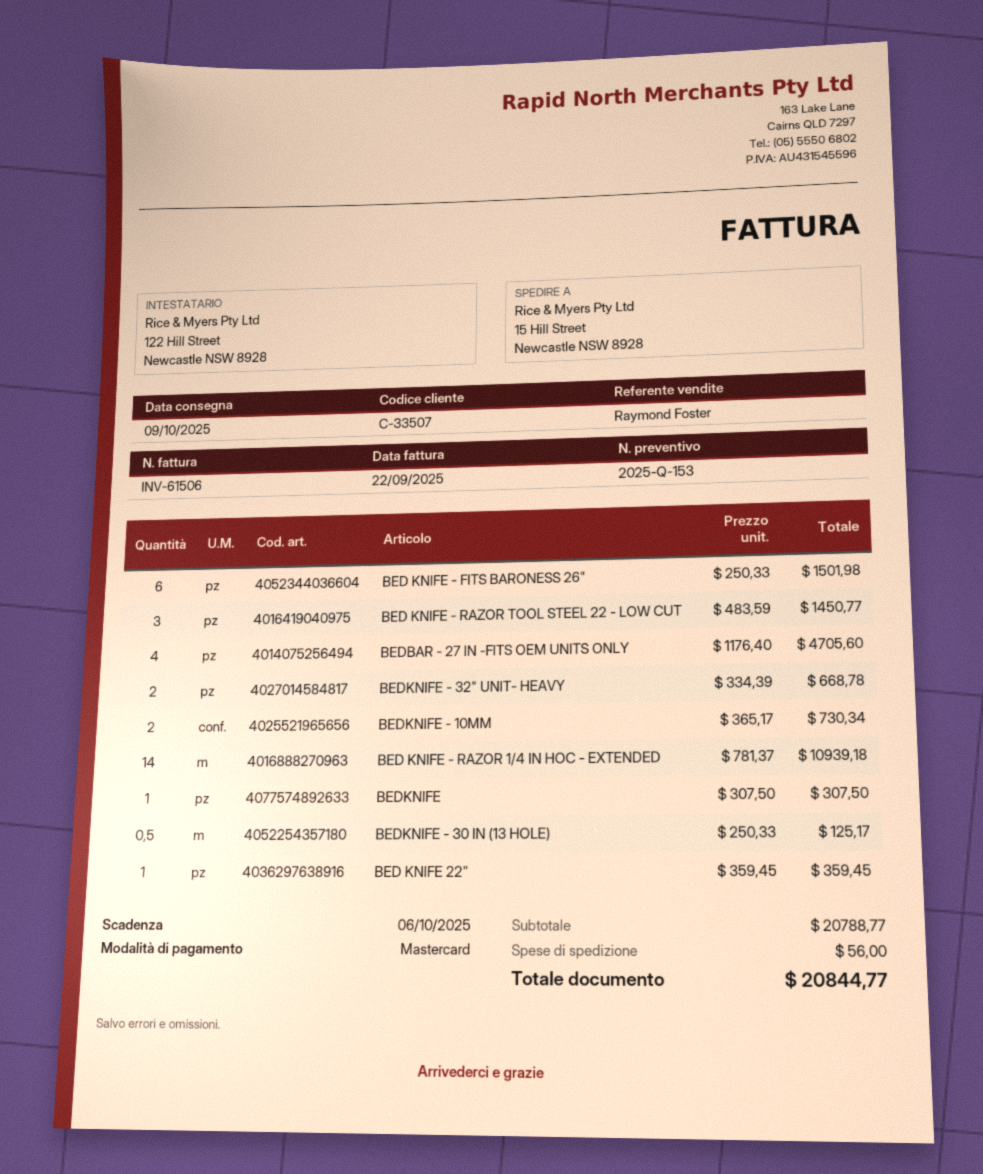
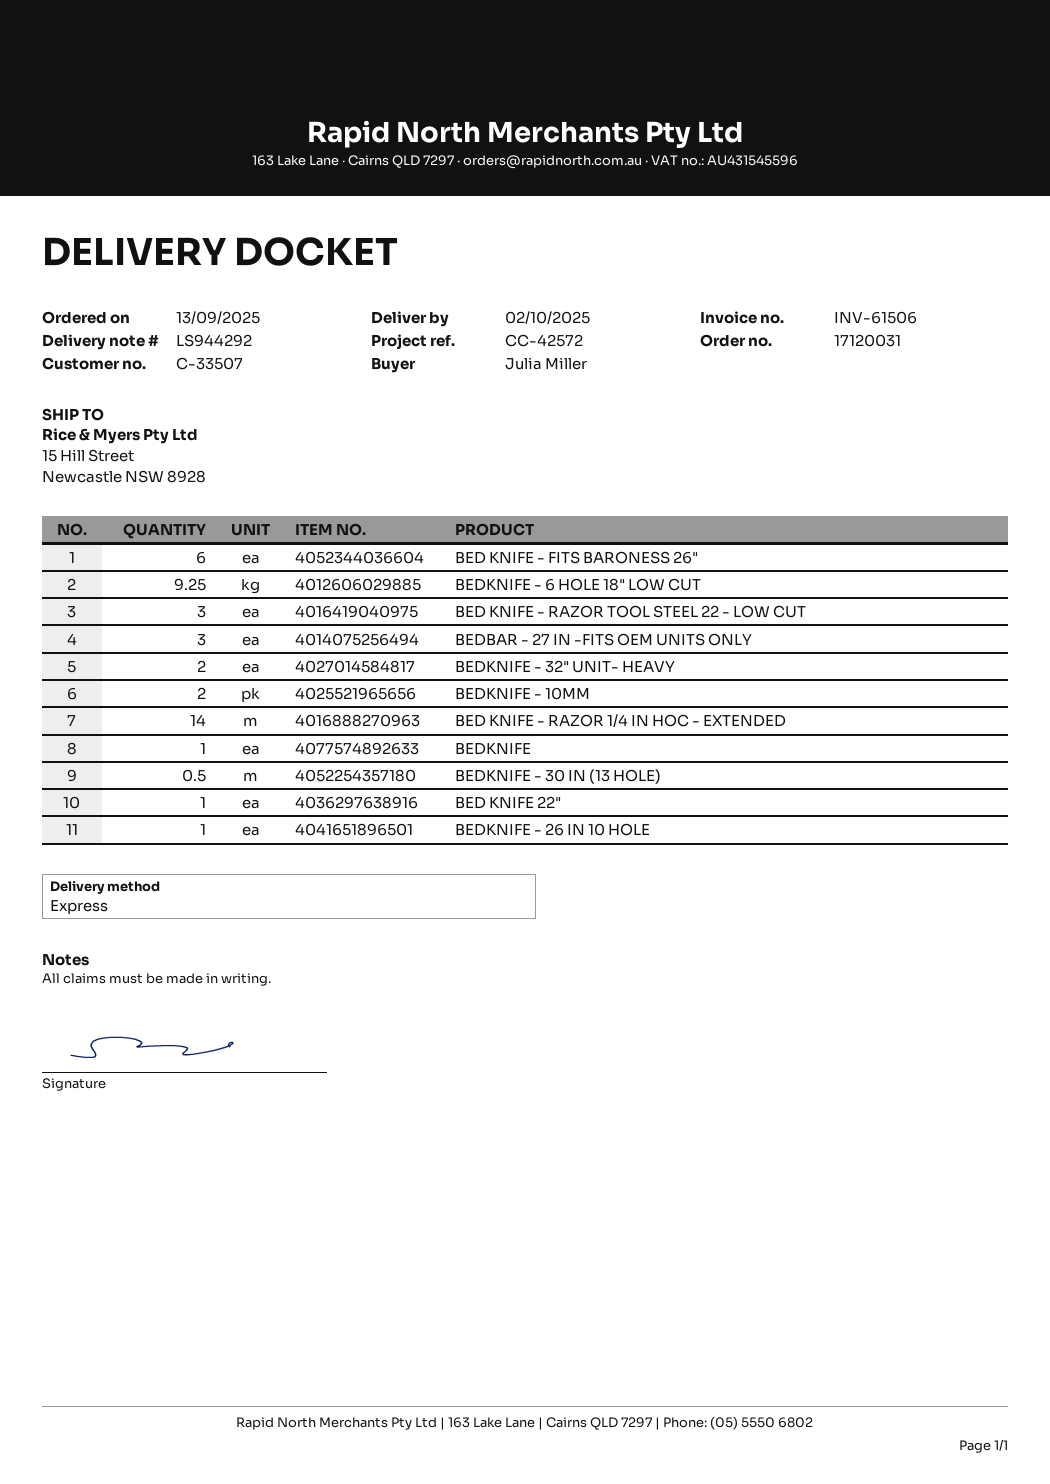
delivery date: 2025-10-09 -> 2025-10-02
BEDBAR - 27 IN -FITS OEM UNITS ONLY: 4 -> 3
BEDKNIFE - 6 HOLE 18" LOW CUT: none -> 9.25
BEDKNIFE - 26 IN 10 HOLE: none -> 1

